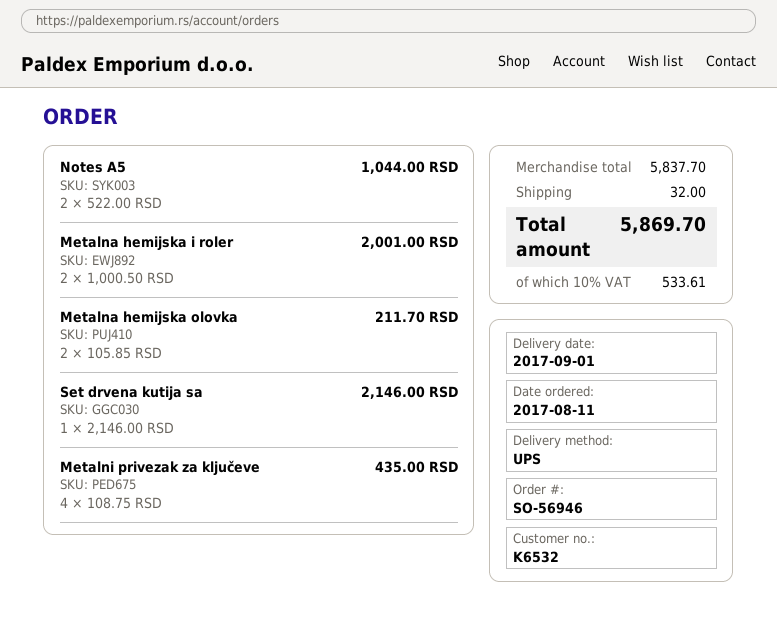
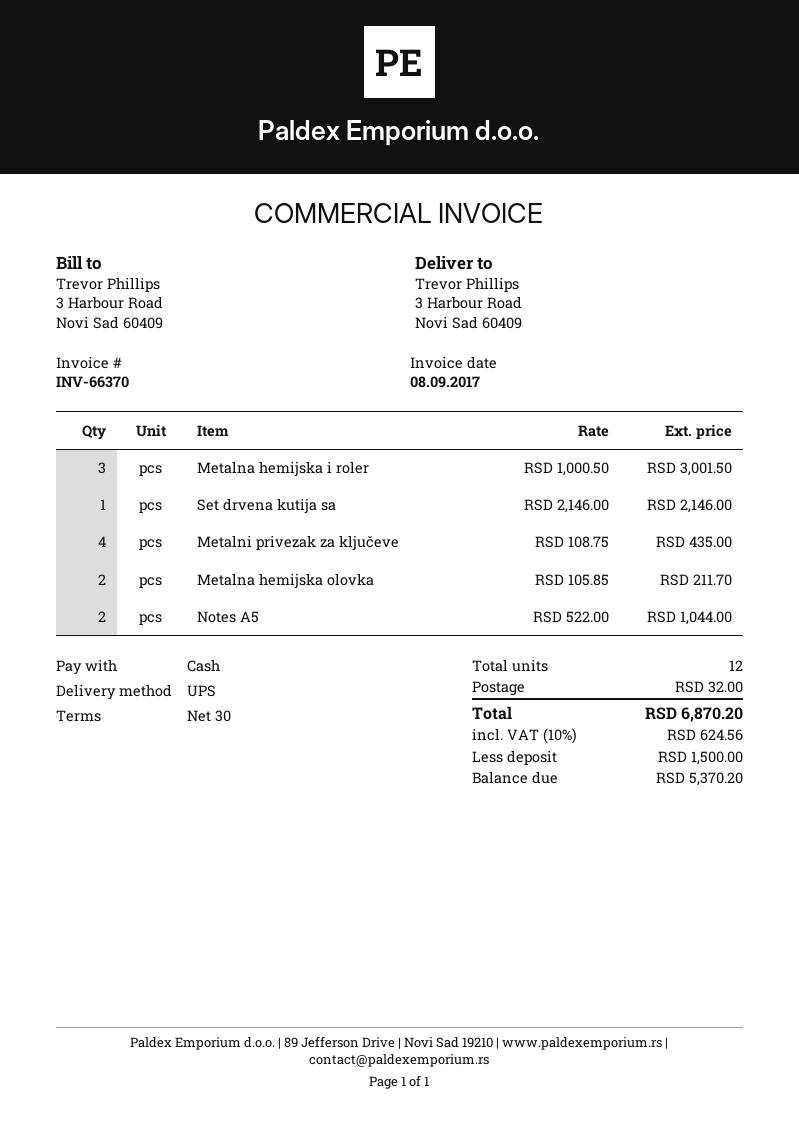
Metalna hemijska i roler: 2 x 1000.50 = 2001.00 -> 3 x 1000.50 = 3001.50
tax: 10% = 533.61 -> 10% = 624.56
total: 5869.70 -> 6870.20

